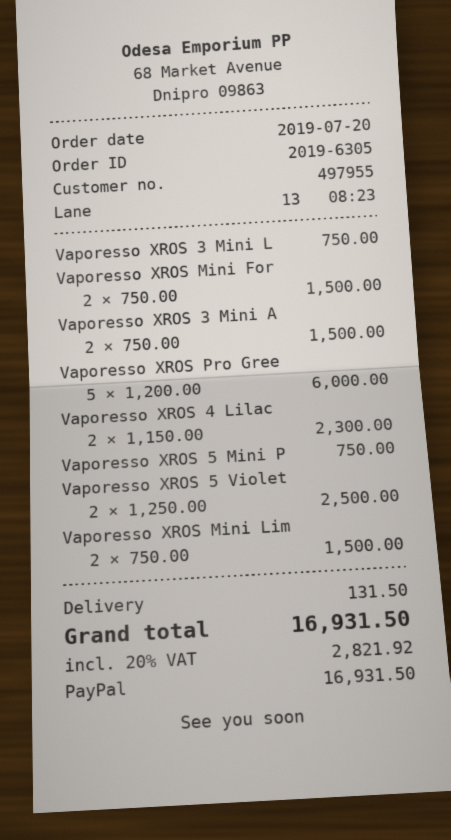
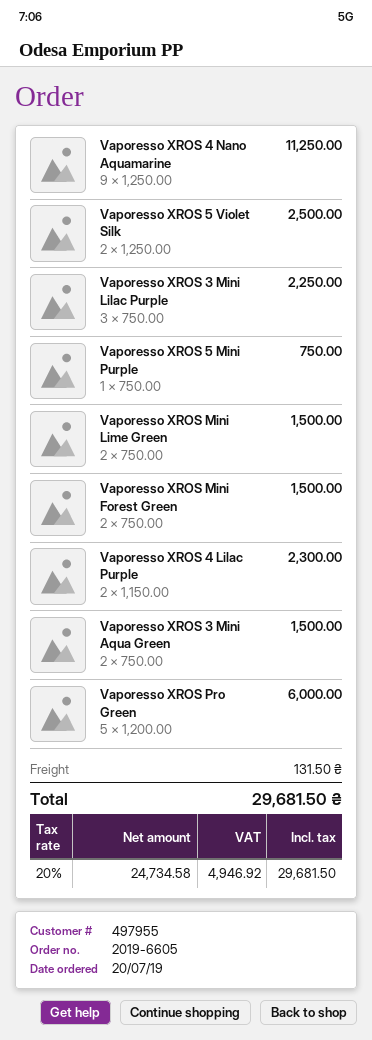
order number: 2019-6305 -> 2019-6605
Vaporesso XROS 3 Mini L: 1 x 750.00 = 750.00 -> 3 x 750.00 = 2250.00
Vaporesso XROS 4 Nano Aquamarine: none -> 9 x 1250.00 = 11250.00
tax: 20% = 2821.92 -> 20% = 4946.92
total: 16931.50 -> 29681.50

